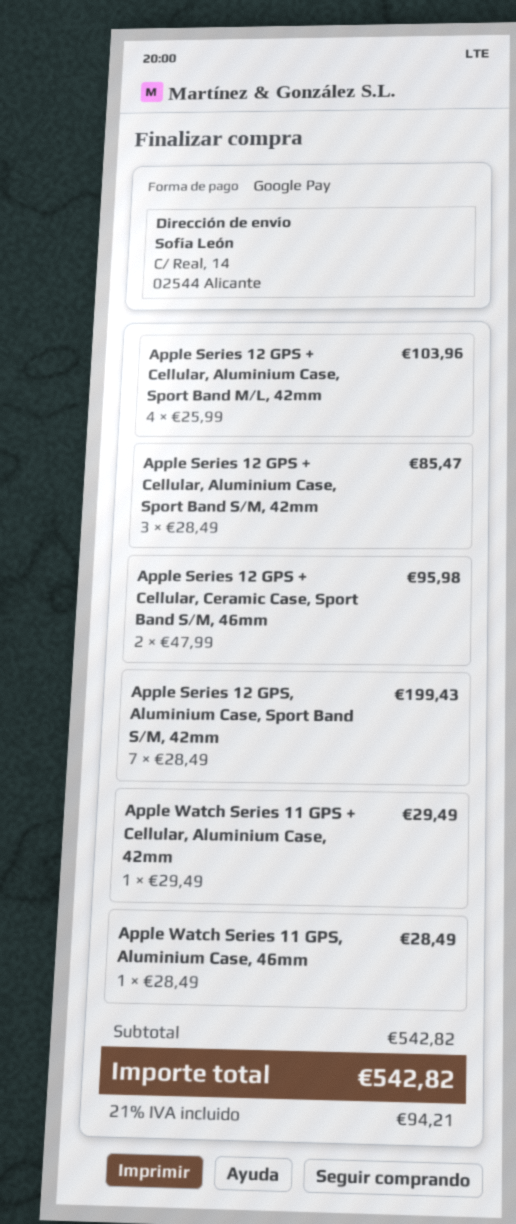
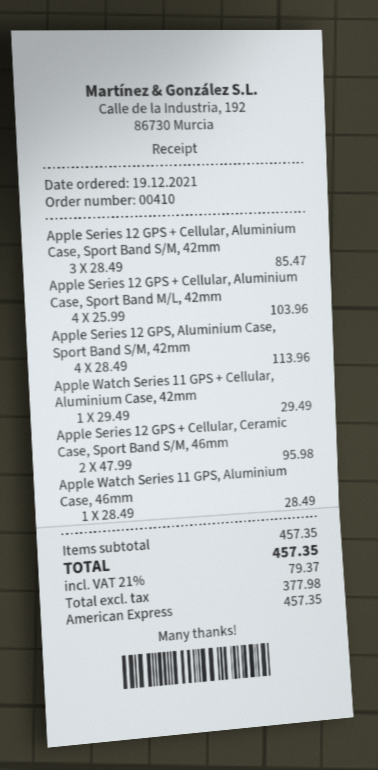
payment method: Google Pay -> American Express
Apple Series 12 GPS, Aluminium Case, Sport Band S/M, 42mm: 7 x 28.49 = 199.43 -> 4 x 28.49 = 113.96
subtotal: 542.82 -> 457.35
tax: 21% = 94.21 -> 21% = 79.37
total: 542.82 -> 457.35

